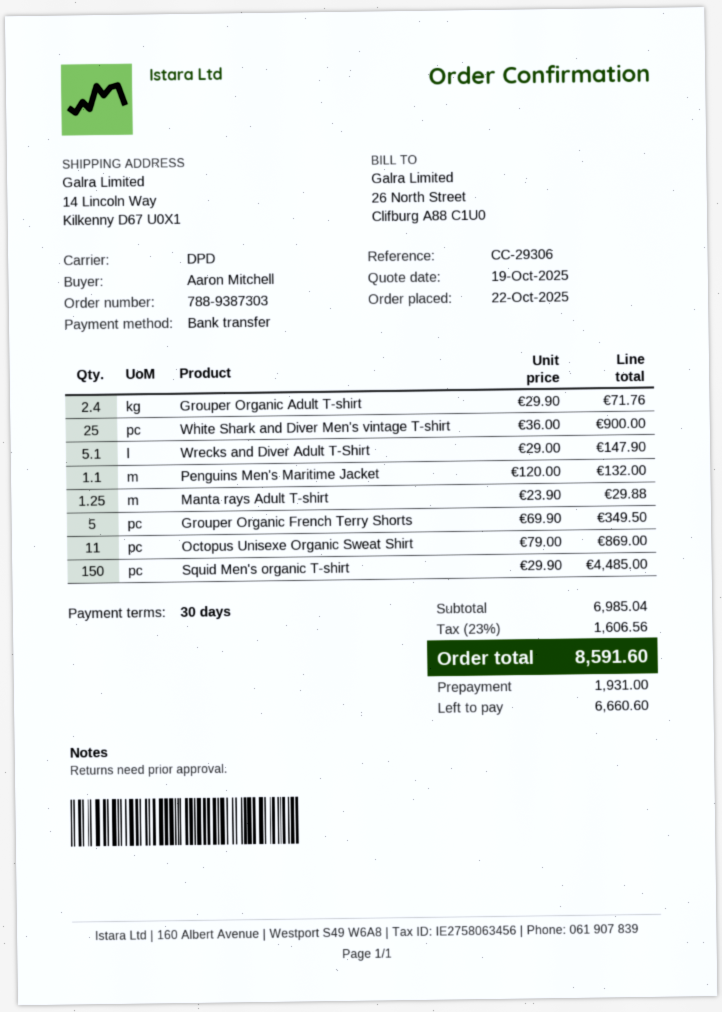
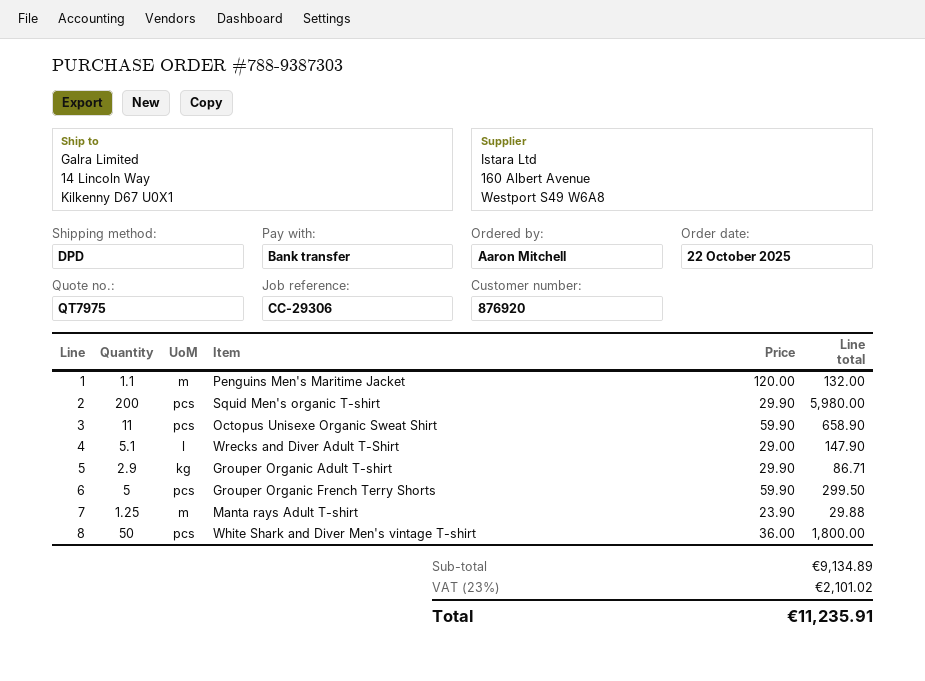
Grouper Organic Adult T-shirt: 2.4 x 29.90 = 71.76 -> 2.9 x 29.90 = 86.71
White Shark and Diver Men's vintage T-shirt: 25 x 36.00 = 900.00 -> 50 x 36.00 = 1800.00
Grouper Organic French Terry Shorts: 5 x 69.90 = 349.50 -> 5 x 59.90 = 299.50
Octopus Unisexe Organic Sweat Shirt: 11 x 79.00 = 869.00 -> 11 x 59.90 = 658.90
Squid Men's organic T-shirt: 150 x 29.90 = 4485.00 -> 200 x 29.90 = 5980.00
subtotal: 6985.04 -> 9134.89
tax: 23% = 1606.56 -> 23% = 2101.02
total: 8591.60 -> 11235.91

